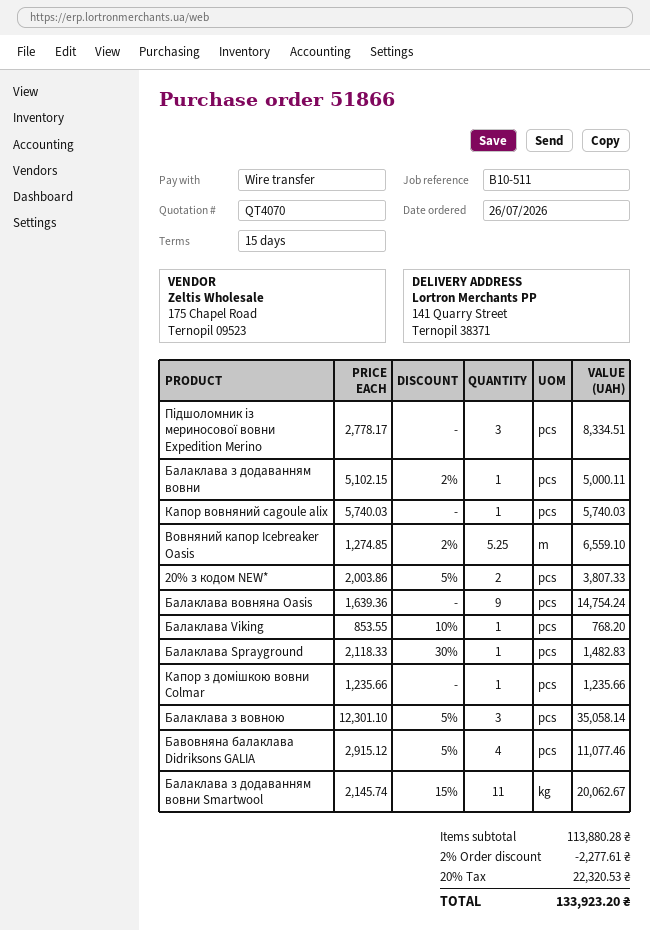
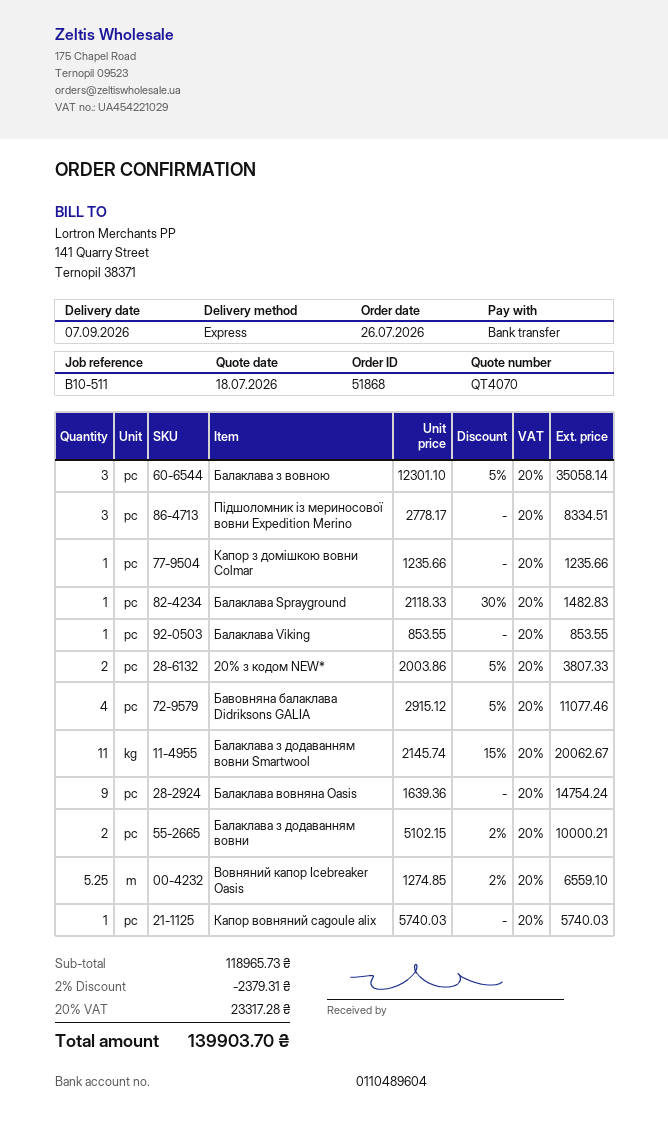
order number: 51866 -> 51868
Балаклава з додаванням вовни: 1 x 5102.15 - 2% = 5000.11 -> 2 x 5102.15 - 2% = 10000.21
Балаклава Viking: 1 x 853.55 - 10% = 768.20 -> 1 x 853.55 = 853.55
subtotal: 113880.28 -> 118965.73
discount: 2% = 2277.61 -> 2% = 2379.31
tax: 20% = 22320.53 -> 20% = 23317.28
total: 133923.20 -> 139903.70

